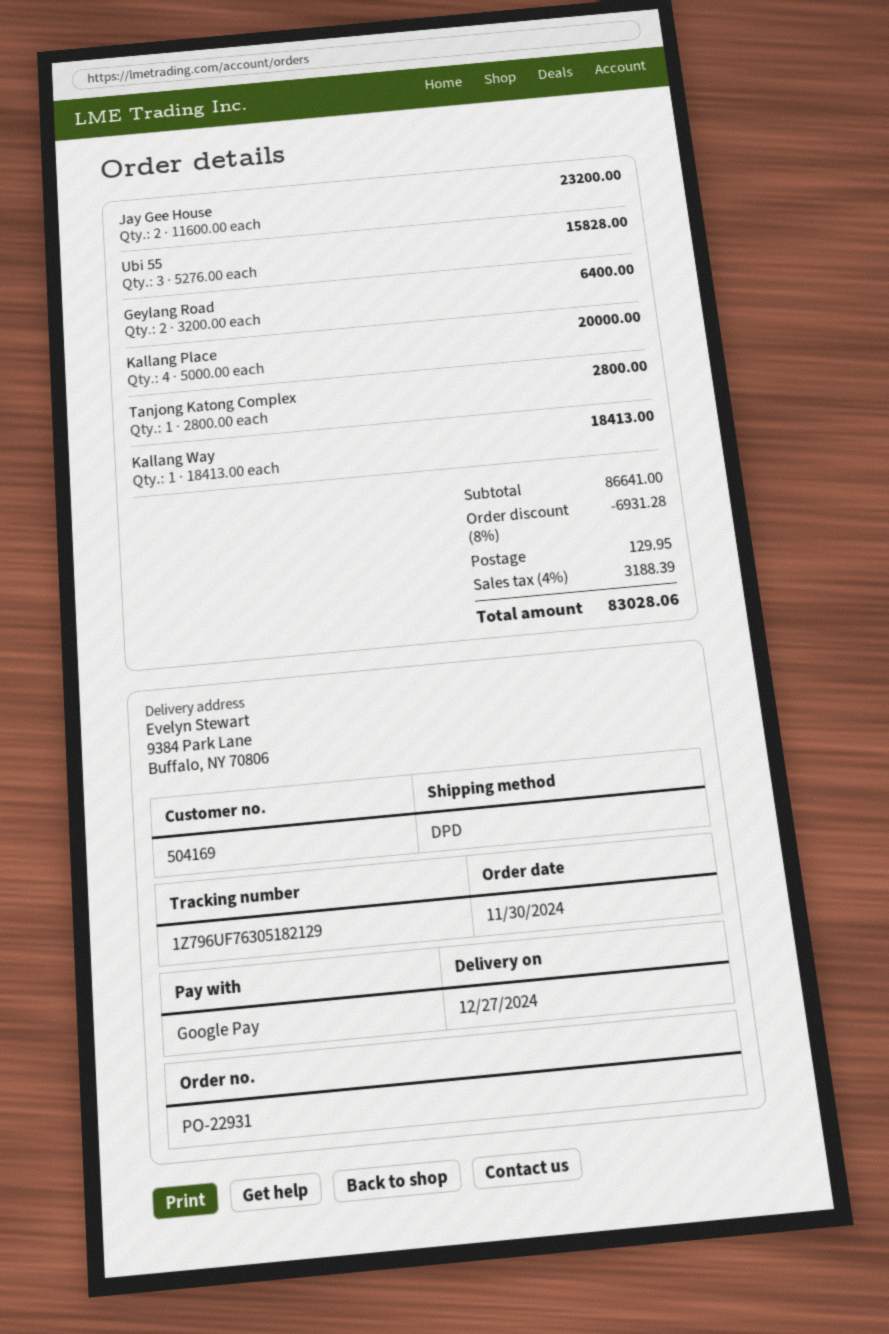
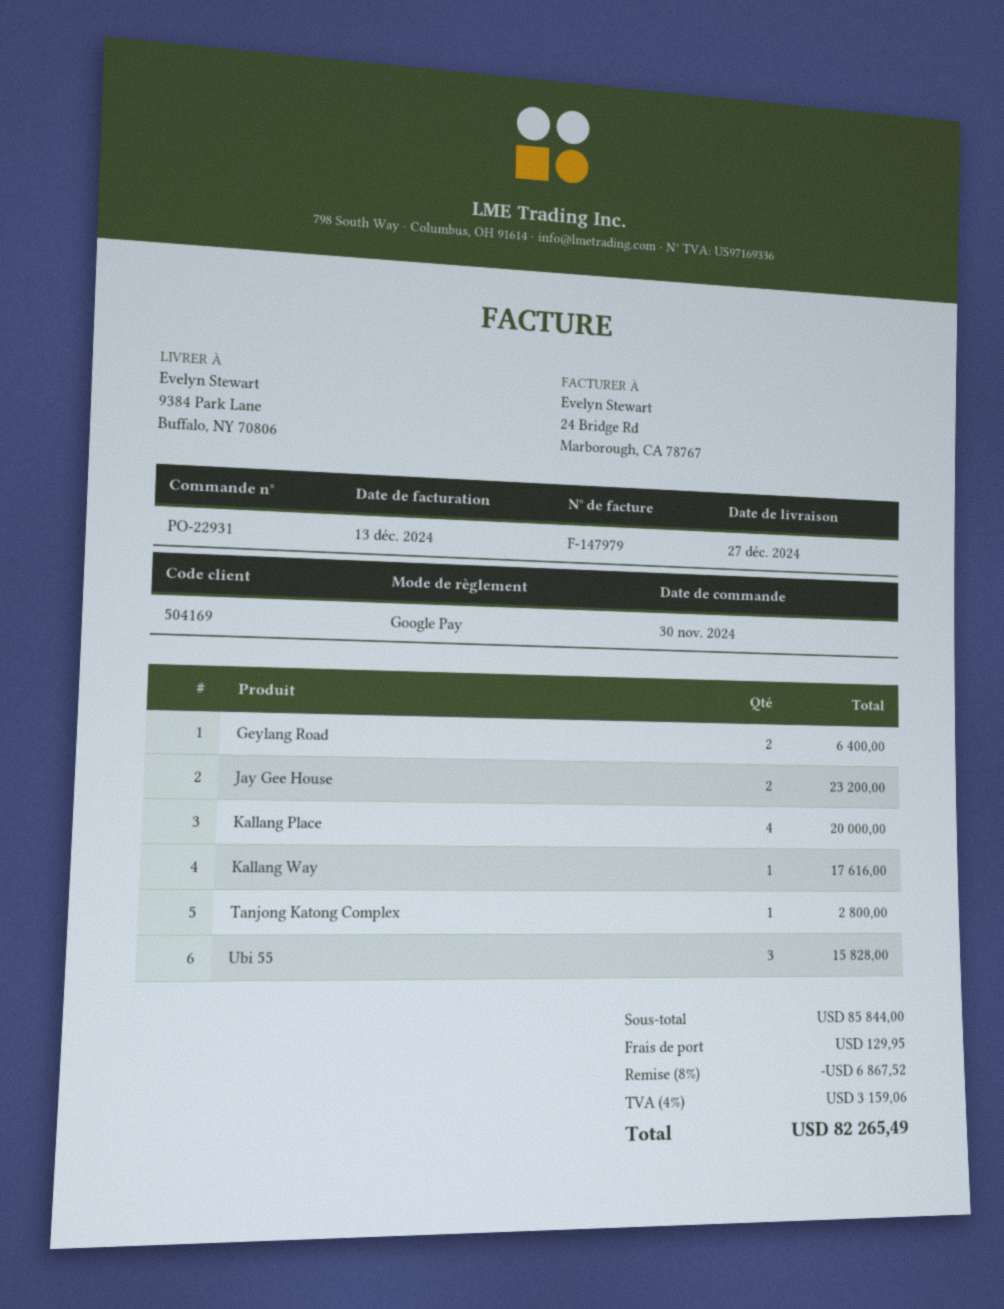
Kallang Way: 1 for 18413.00 -> 1 for 17616.00
subtotal: 86641.00 -> 85844.00
discount: 8% = 6931.28 -> 8% = 6867.52
tax: 4% = 3188.39 -> 4% = 3159.06
total: 83028.06 -> 82265.49

